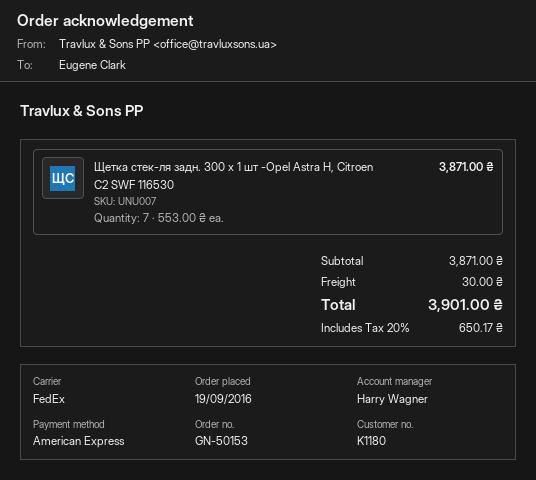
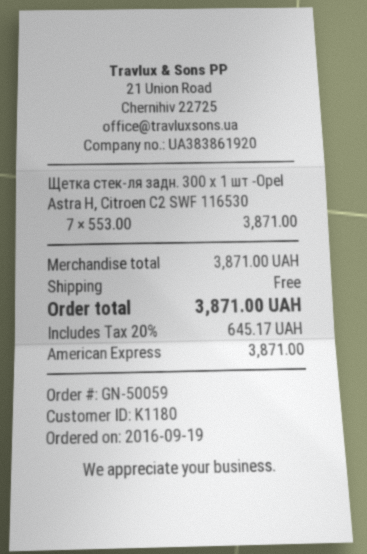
order number: GN-50153 -> GN-50059
shipping: 30.00 -> 0.00
tax: 20% = 650.17 -> 20% = 645.17
total: 3901.00 -> 3871.00

